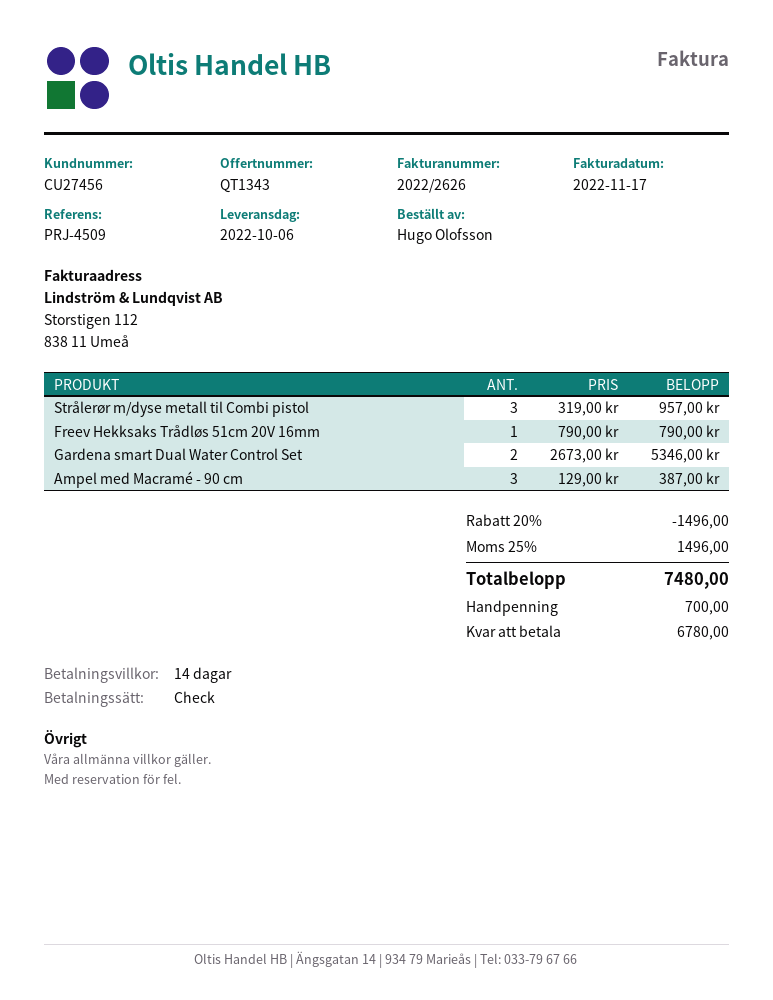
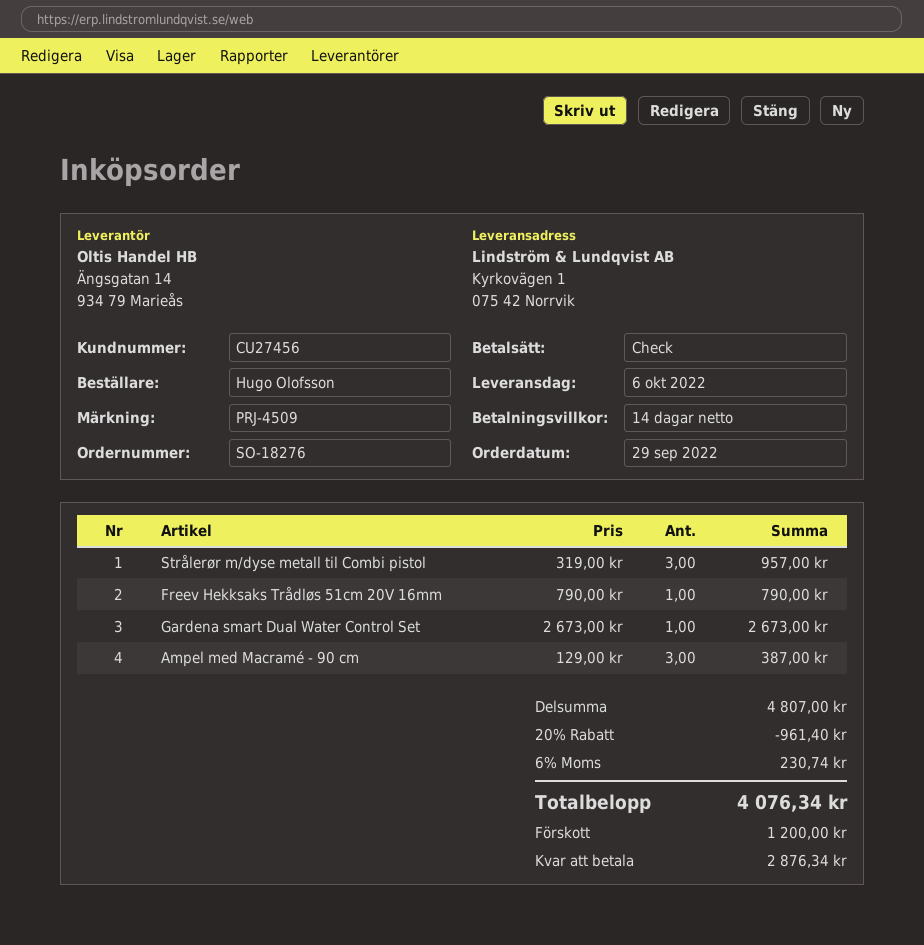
Gardena smart Dual Water Control Set: 2 x 2673.00 = 5346.00 -> 1 x 2673.00 = 2673.00
discount: 20% = 1496.00 -> 20% = 961.40
tax: 25% = 1496.00 -> 6% = 230.74
total: 7480.00 -> 4076.34
deposit: 700.00 -> 1200.00
balance: 6780.00 -> 2876.34

